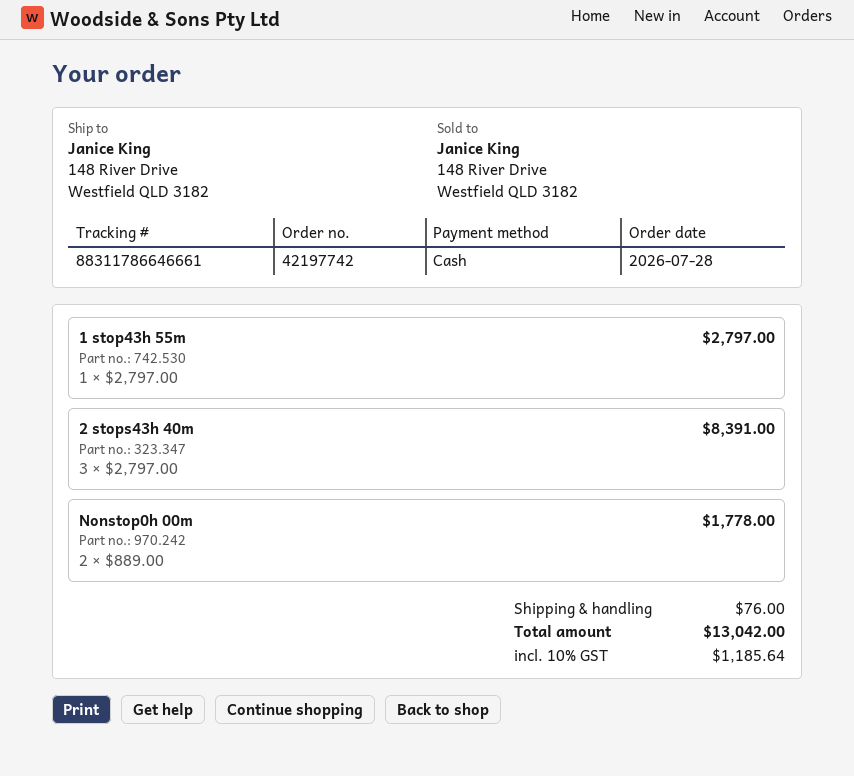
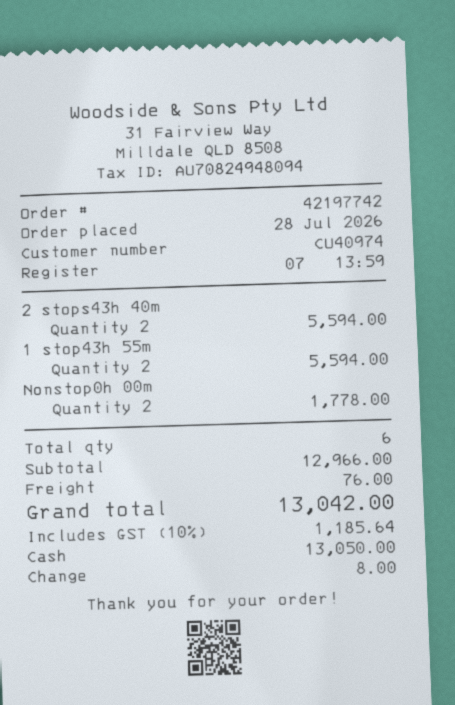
1 stop43h 55m: 1 for 2797.00 -> 2 for 5594.00
2 stops43h 40m: 3 for 8391.00 -> 2 for 5594.00

